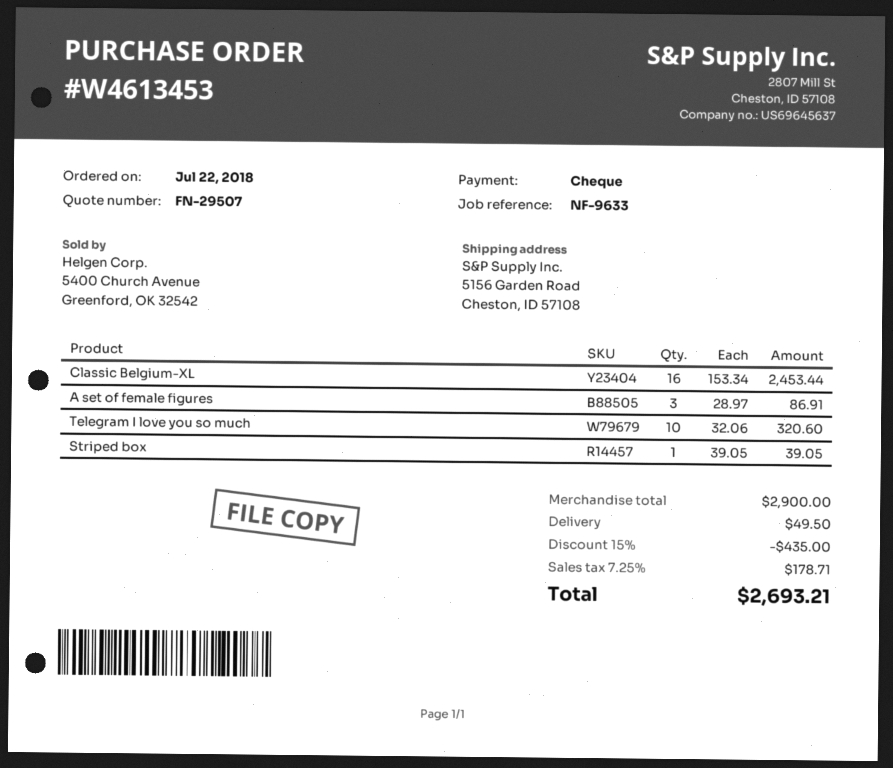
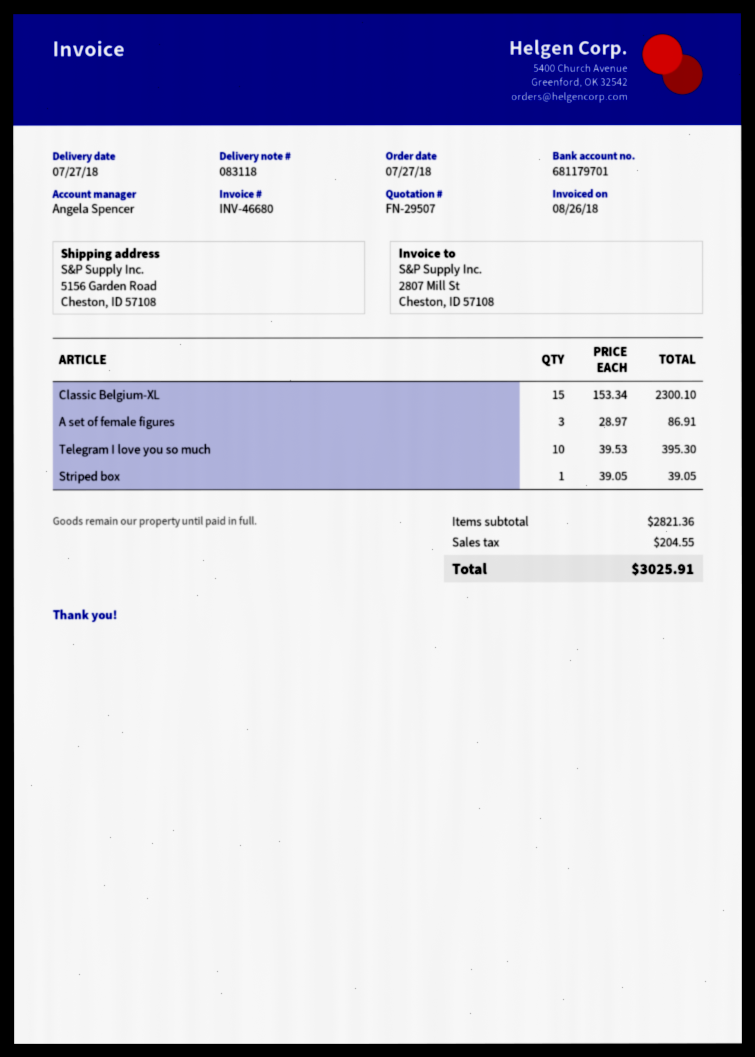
order date: 2018-07-22 -> 2018-07-27
Classic Belgium-XL: 16 x 153.34 = 2453.44 -> 15 x 153.34 = 2300.10
Telegram I love you so much: 10 x 32.06 = 320.60 -> 10 x 39.53 = 395.30
subtotal: 2900.00 -> 2821.36
discount: 15% = 435.00 -> none
shipping: 49.50 -> none
tax: 178.71 -> 204.55
total: 2693.21 -> 3025.91

